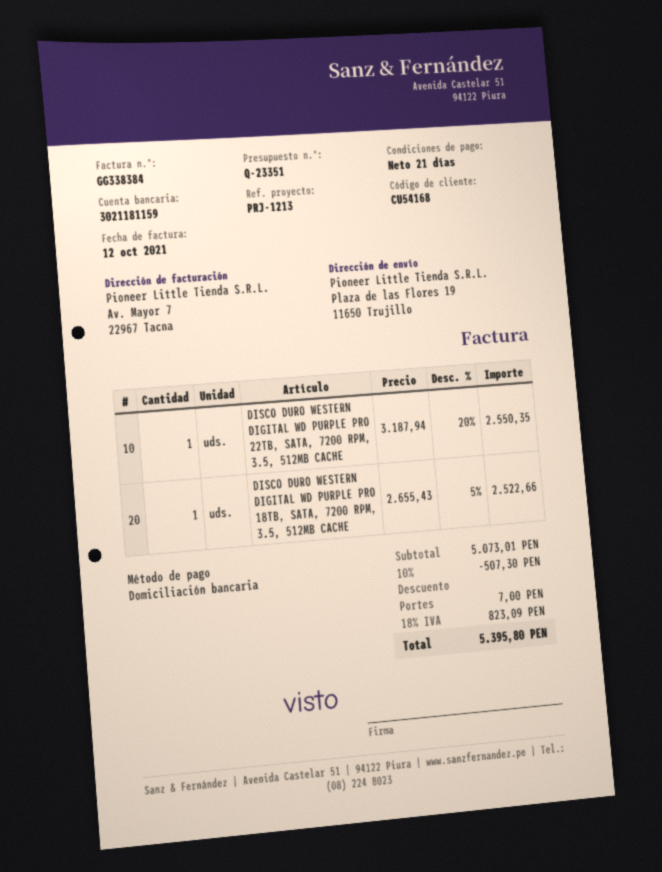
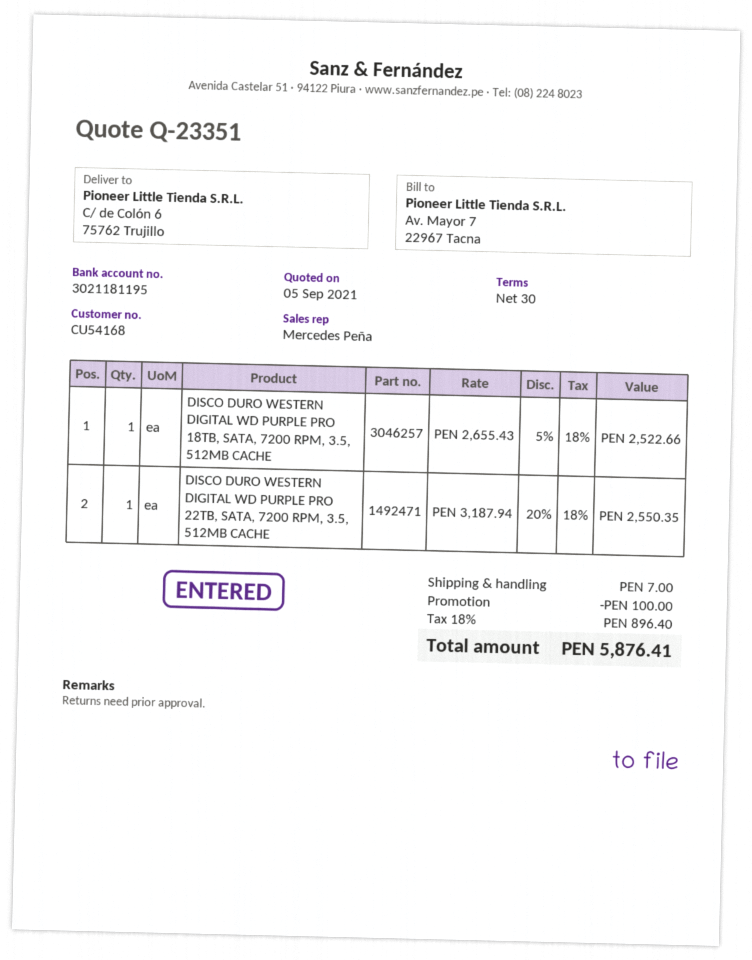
payment terms: 21 days -> 30 days
bank account: 3021181159 -> 3021181195
ship to: Plaza de las Flores 19, 11650 Trujillo -> C/ de Colón 6, 75762 Trujillo
discount: 507.30 -> 100.00
tax: 18% = 823.09 -> 18% = 896.40
total: 5395.80 -> 5876.41

